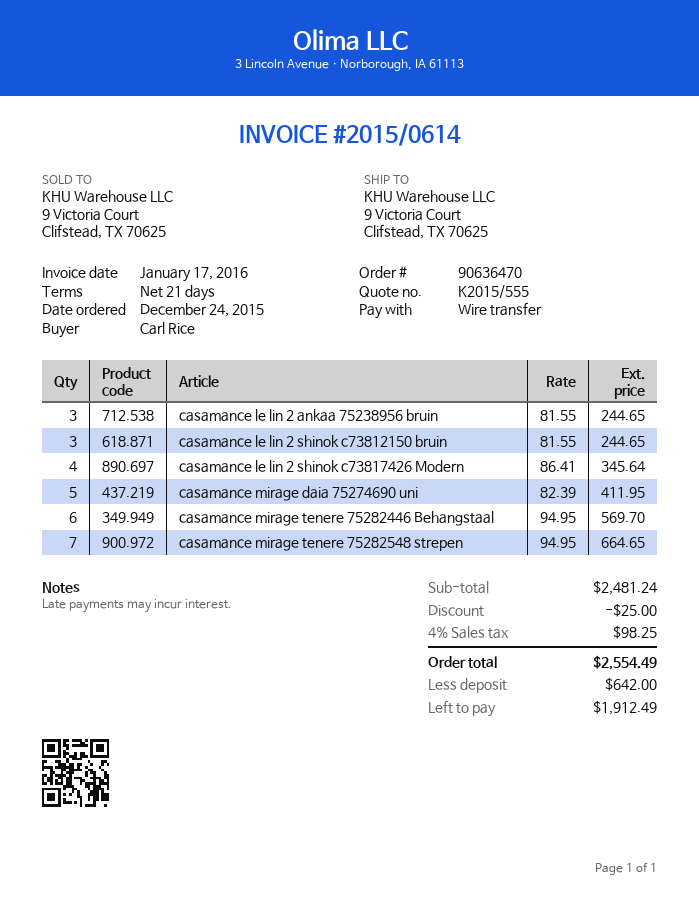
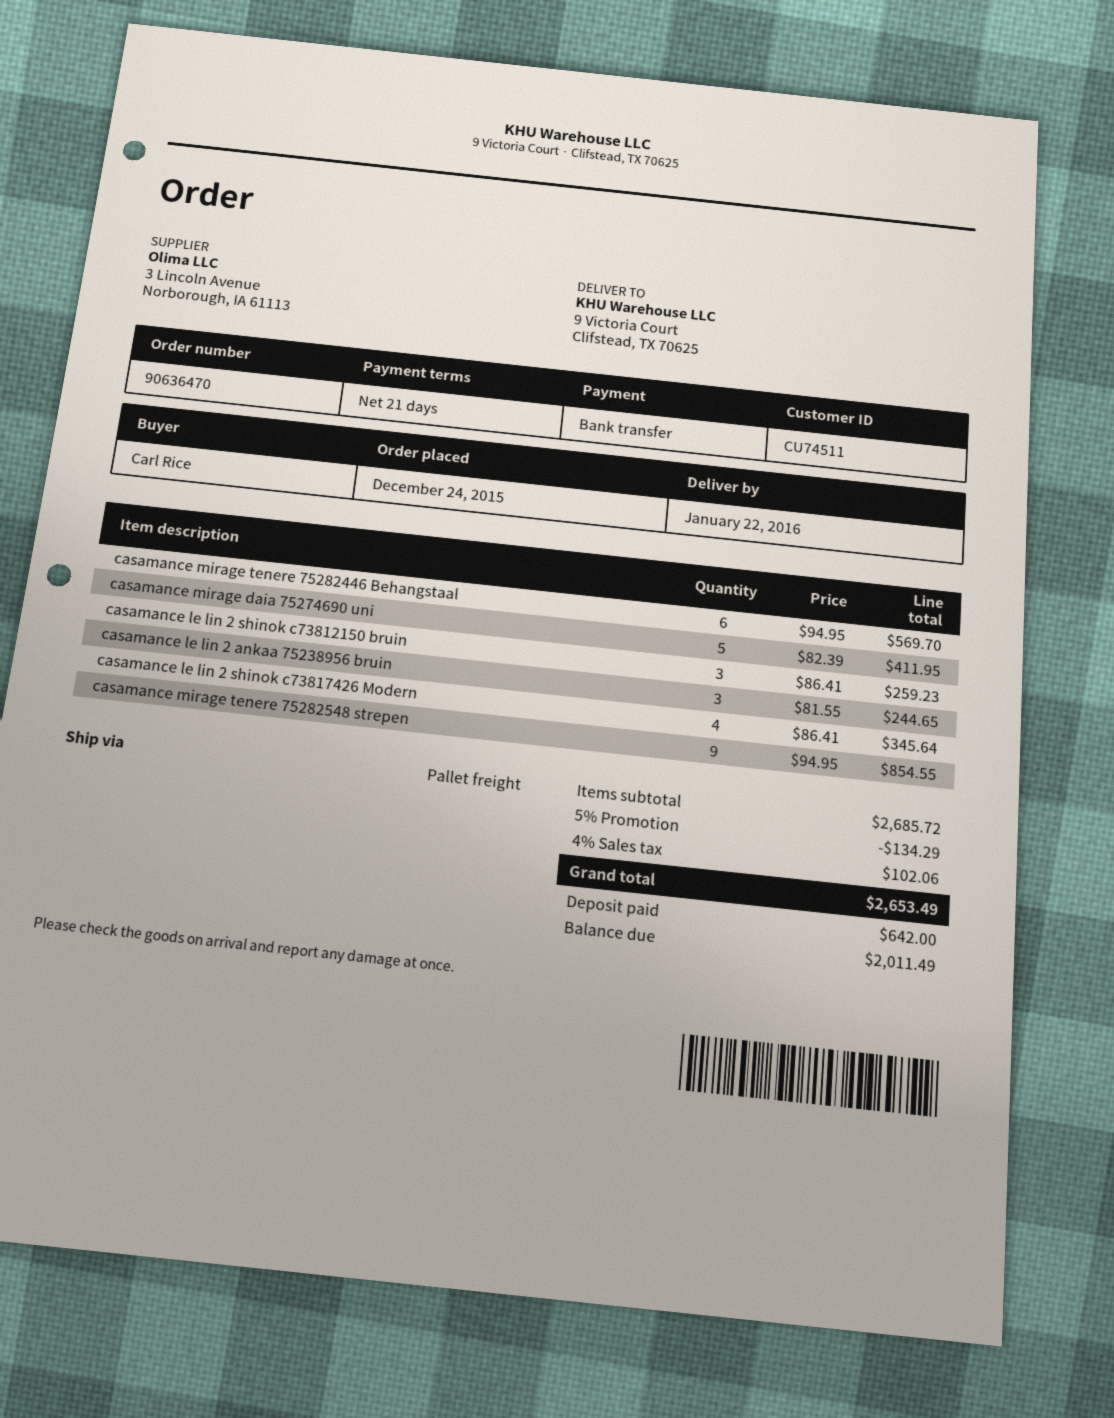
casamance le lin 2 shinok c73812150 bruin: 3 x 81.55 = 244.65 -> 3 x 86.41 = 259.23
casamance mirage tenere 75282548 strepen: 7 x 94.95 = 664.65 -> 9 x 94.95 = 854.55
subtotal: 2481.24 -> 2685.72
discount: 25.00 -> 134.29
tax: 4% = 98.25 -> 4% = 102.06
total: 2554.49 -> 2653.49
balance: 1912.49 -> 2011.49

